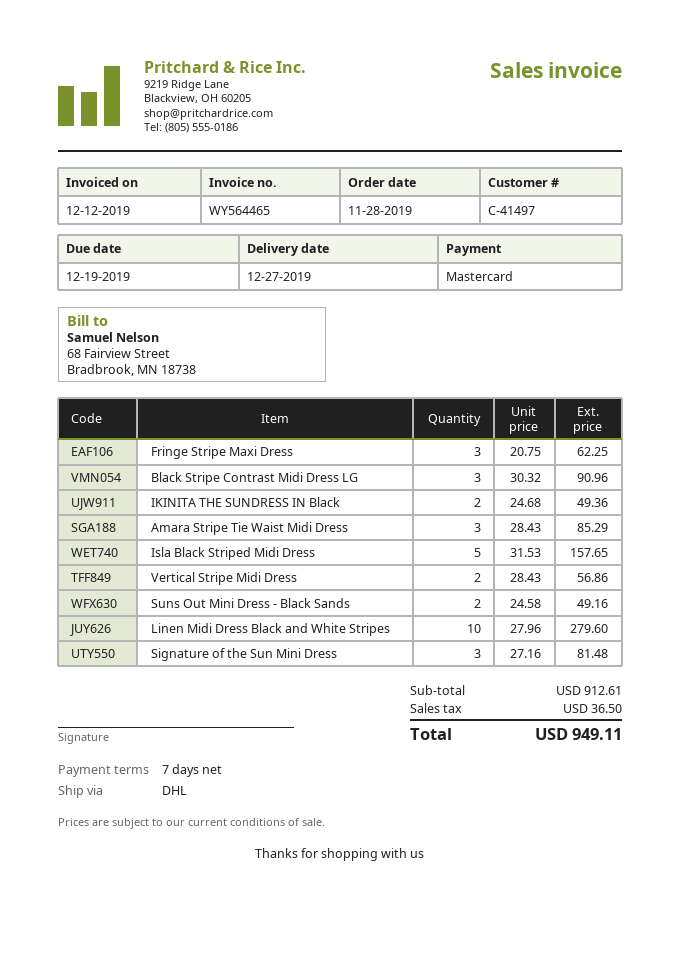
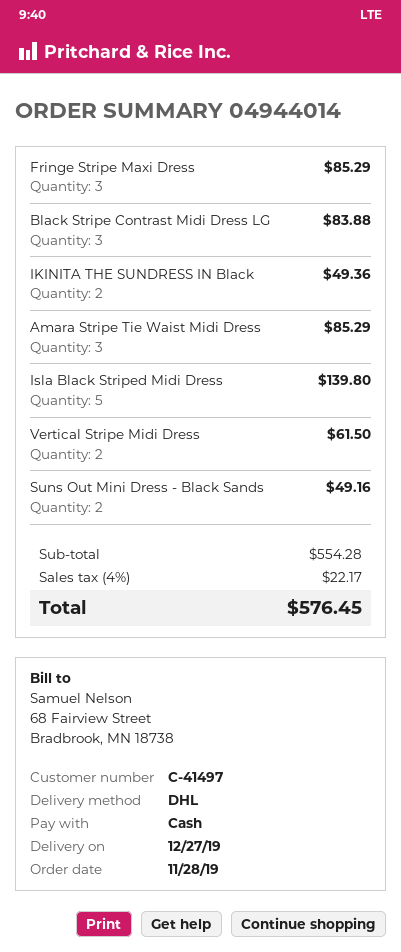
payment method: Mastercard -> cash
Fringe Stripe Maxi Dress: 3 for 62.25 -> 3 for 85.29
Black Stripe Contrast Midi Dress LG: 3 for 90.96 -> 3 for 83.88
Isla Black Striped Midi Dress: 5 for 157.65 -> 5 for 139.80
Vertical Stripe Midi Dress: 2 for 56.86 -> 2 for 61.50
Linen Midi Dress Black and White Stripes: 10 for 279.60 -> none
Signature of the Sun Mini Dress: 3 for 81.48 -> none
subtotal: 912.61 -> 554.28
tax: 36.50 -> 22.17
total: 949.11 -> 576.45

